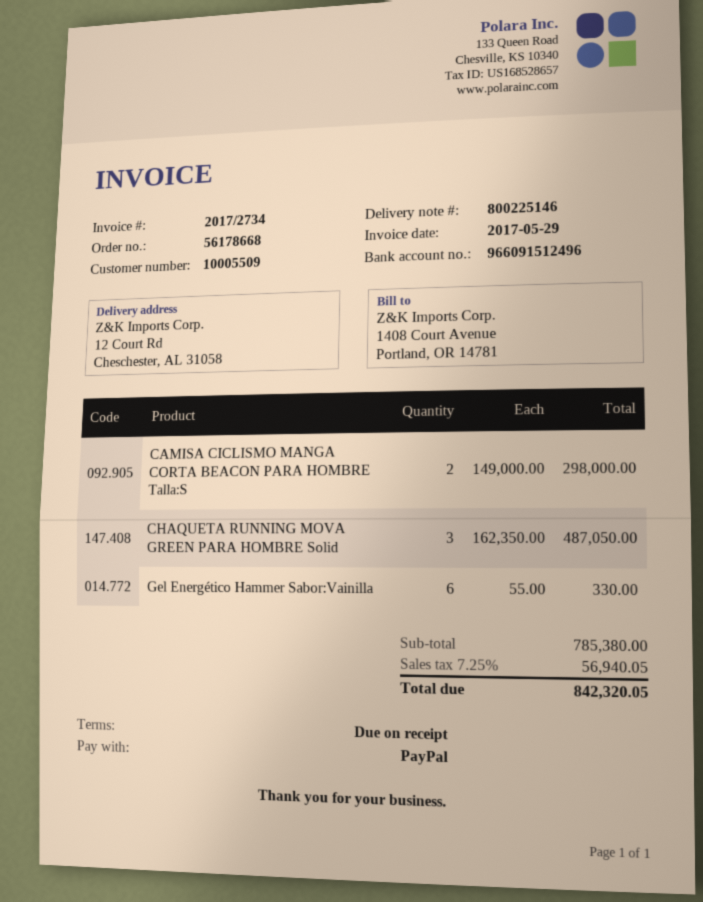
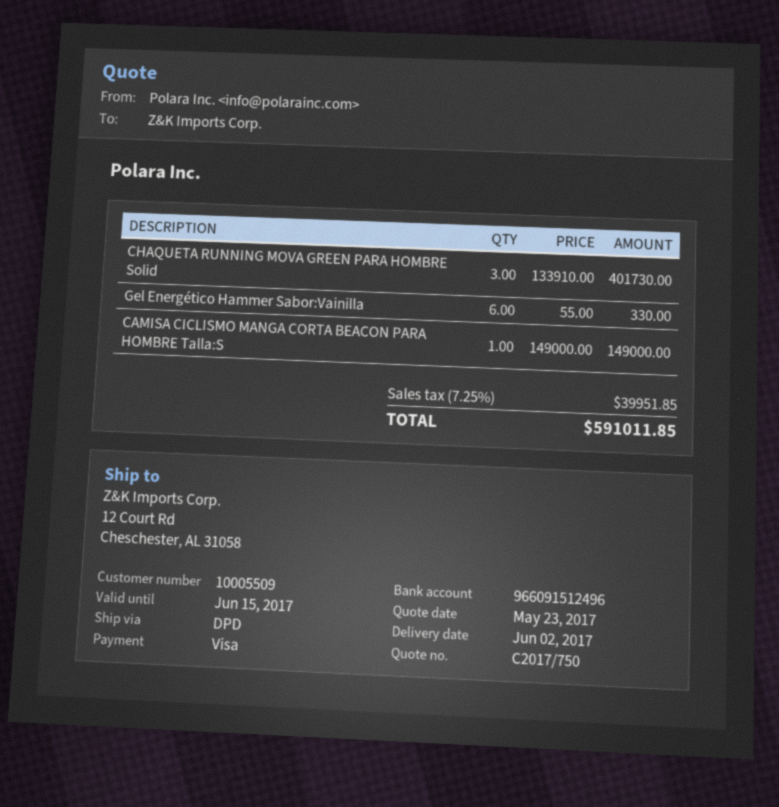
payment method: PayPal -> Visa
CAMISA CICLISMO MANGA CORTA BEACON PARA HOMBRE Talla:S: 2 x 149000.00 = 298000.00 -> 1 x 149000.00 = 149000.00
CHAQUETA RUNNING MOVA GREEN PARA HOMBRE Solid: 3 x 162350.00 = 487050.00 -> 3 x 133910.00 = 401730.00
tax: 7.25% = 56940.05 -> 7.25% = 39951.85
total: 842320.05 -> 591011.85

